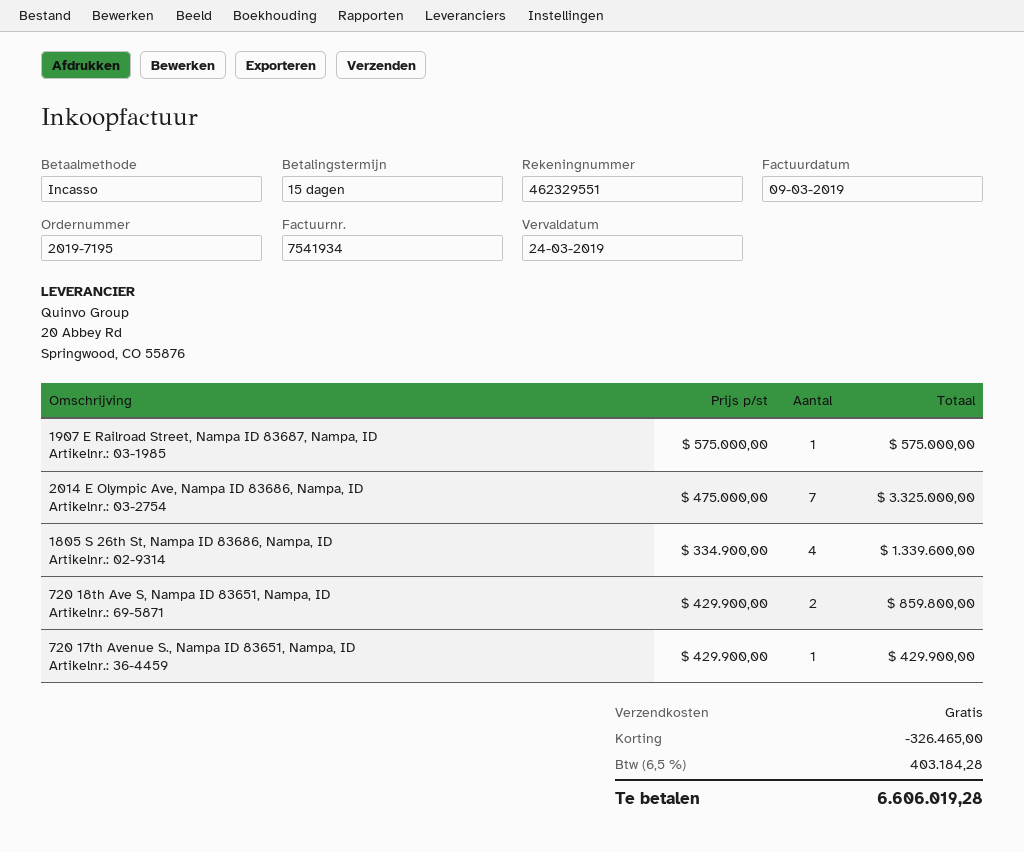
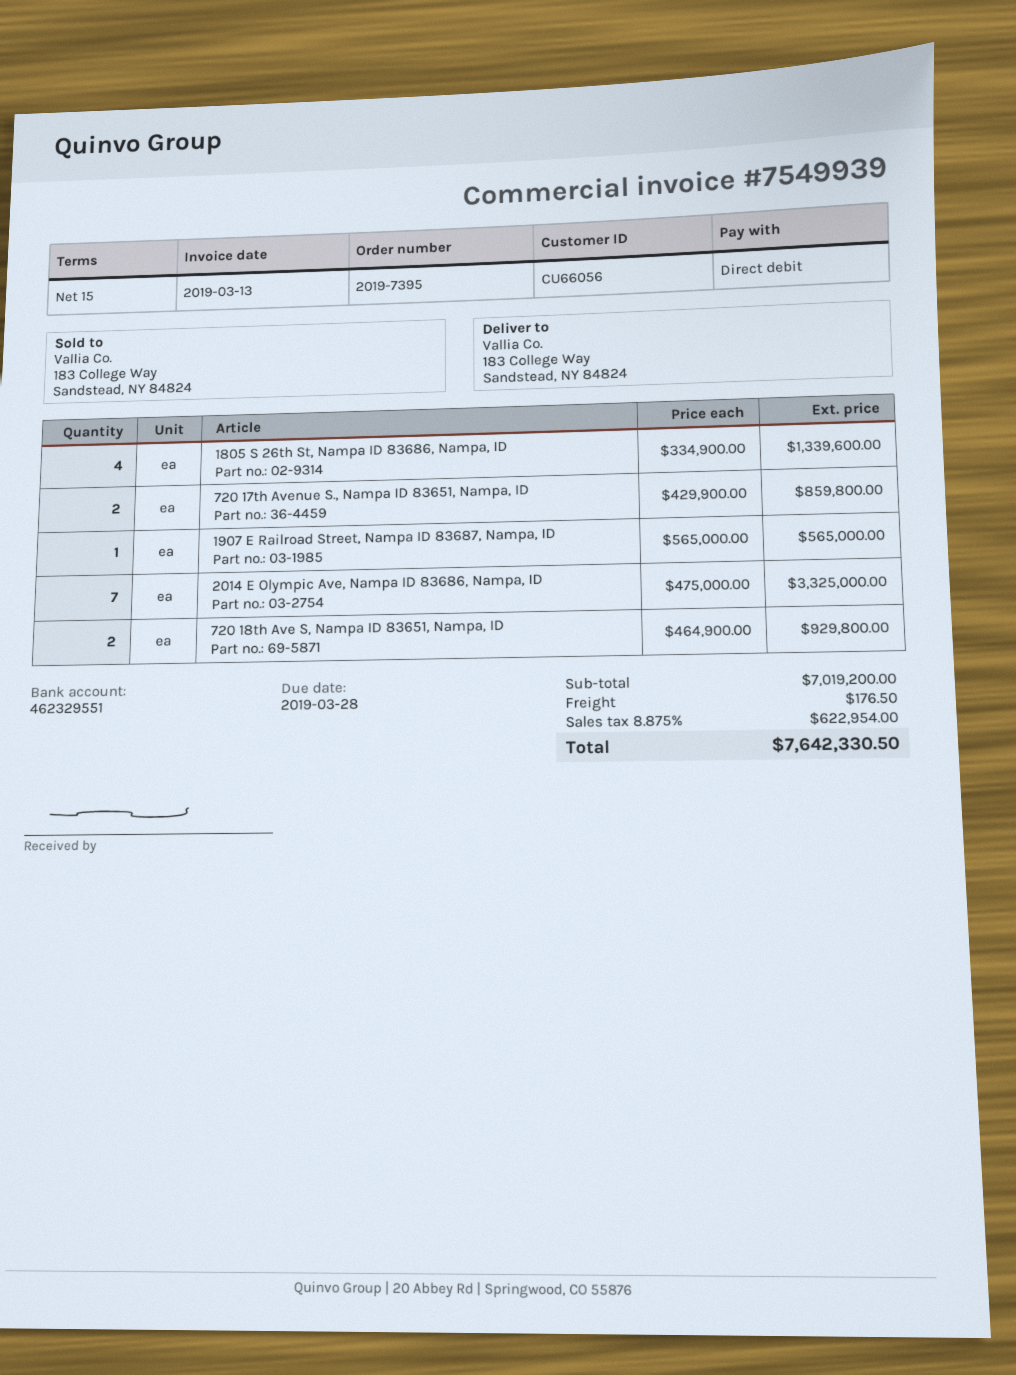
order number: 2019-7195 -> 2019-7395
invoice number: 7541934 -> 7549939
invoice date: 2019-03-09 -> 2019-03-13
due date: 2019-03-24 -> 2019-03-28
1907 E Railroad Street, Nampa ID 83687, Nampa, ID: 1 x 575000.00 = 575000.00 -> 1 x 565000.00 = 565000.00
720 18th Ave S, Nampa ID 83651, Nampa, ID: 2 x 429900.00 = 859800.00 -> 2 x 464900.00 = 929800.00
720 17th Avenue S., Nampa ID 83651, Nampa, ID: 1 x 429900.00 = 429900.00 -> 2 x 429900.00 = 859800.00
discount: 326465.00 -> none
shipping: 0.00 -> 176.50
tax: 6.5% = 403184.28 -> 8.875% = 622954.00
total: 6606019.28 -> 7642330.50

